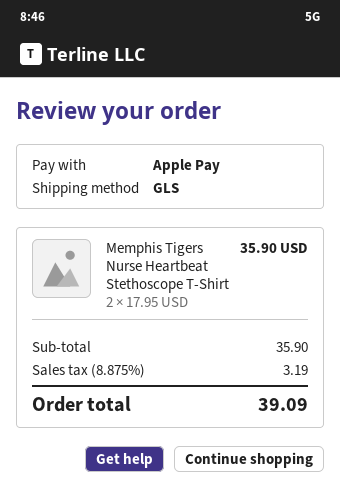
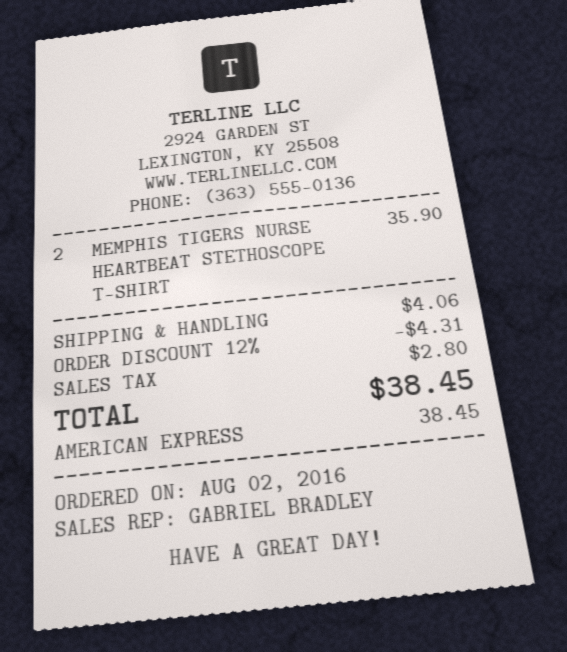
payment method: Apple Pay -> American Express
discount: none -> 12% = 4.31
shipping: none -> 4.06
tax: 3.19 -> 2.80
total: 39.09 -> 38.45

